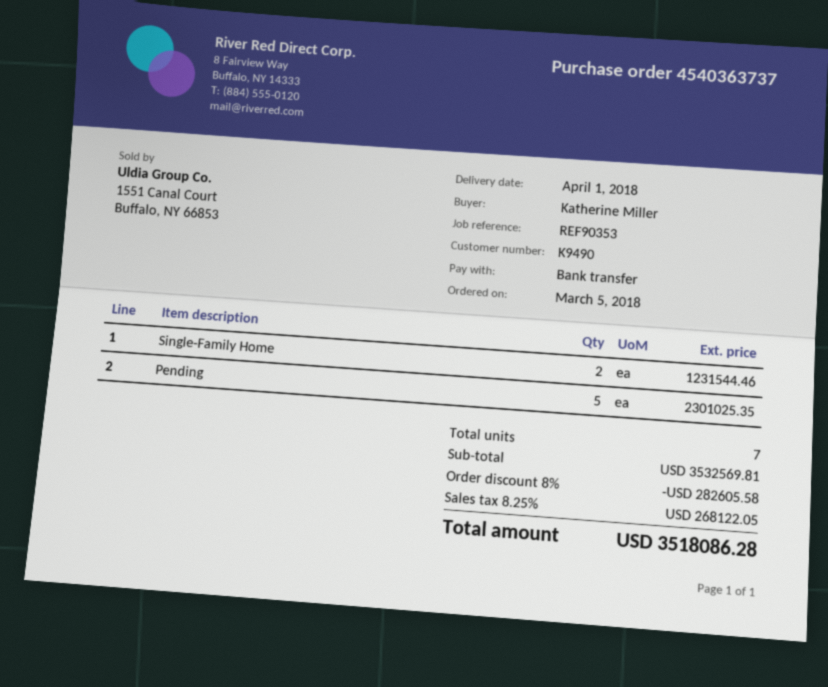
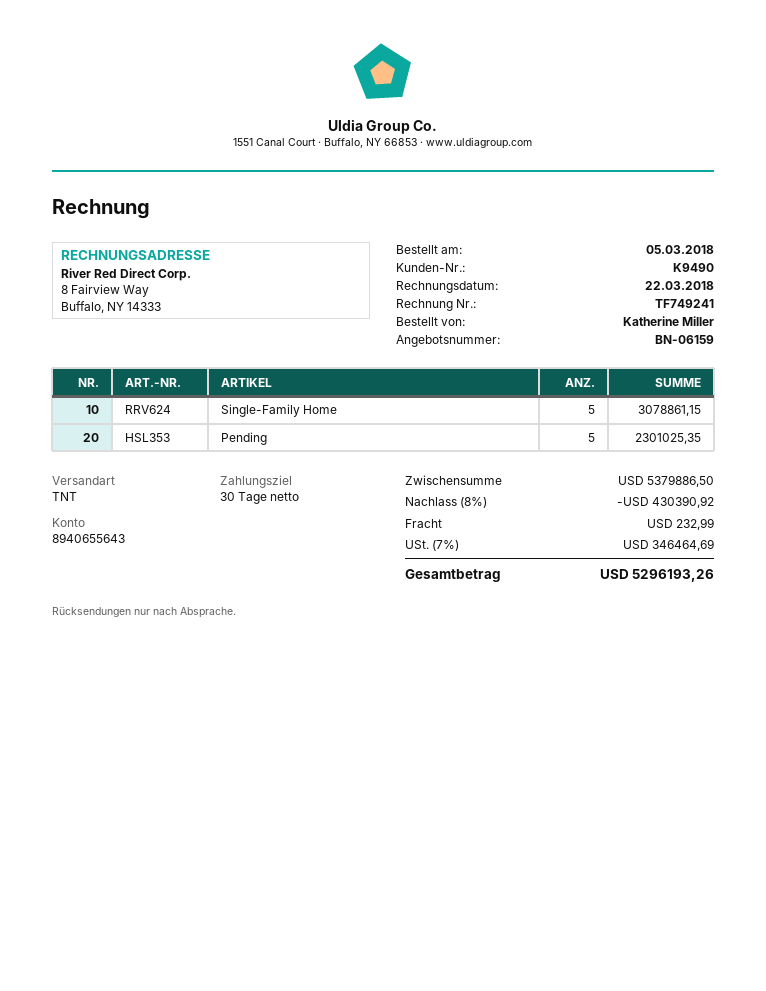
Single-Family Home: 2 for 1231544.46 -> 5 for 3078861.15
subtotal: 3532569.81 -> 5379886.50
discount: 8% = 282605.58 -> 8% = 430390.92
shipping: none -> 232.99
tax: 8.25% = 268122.05 -> 7% = 346464.69
total: 3518086.28 -> 5296193.26

